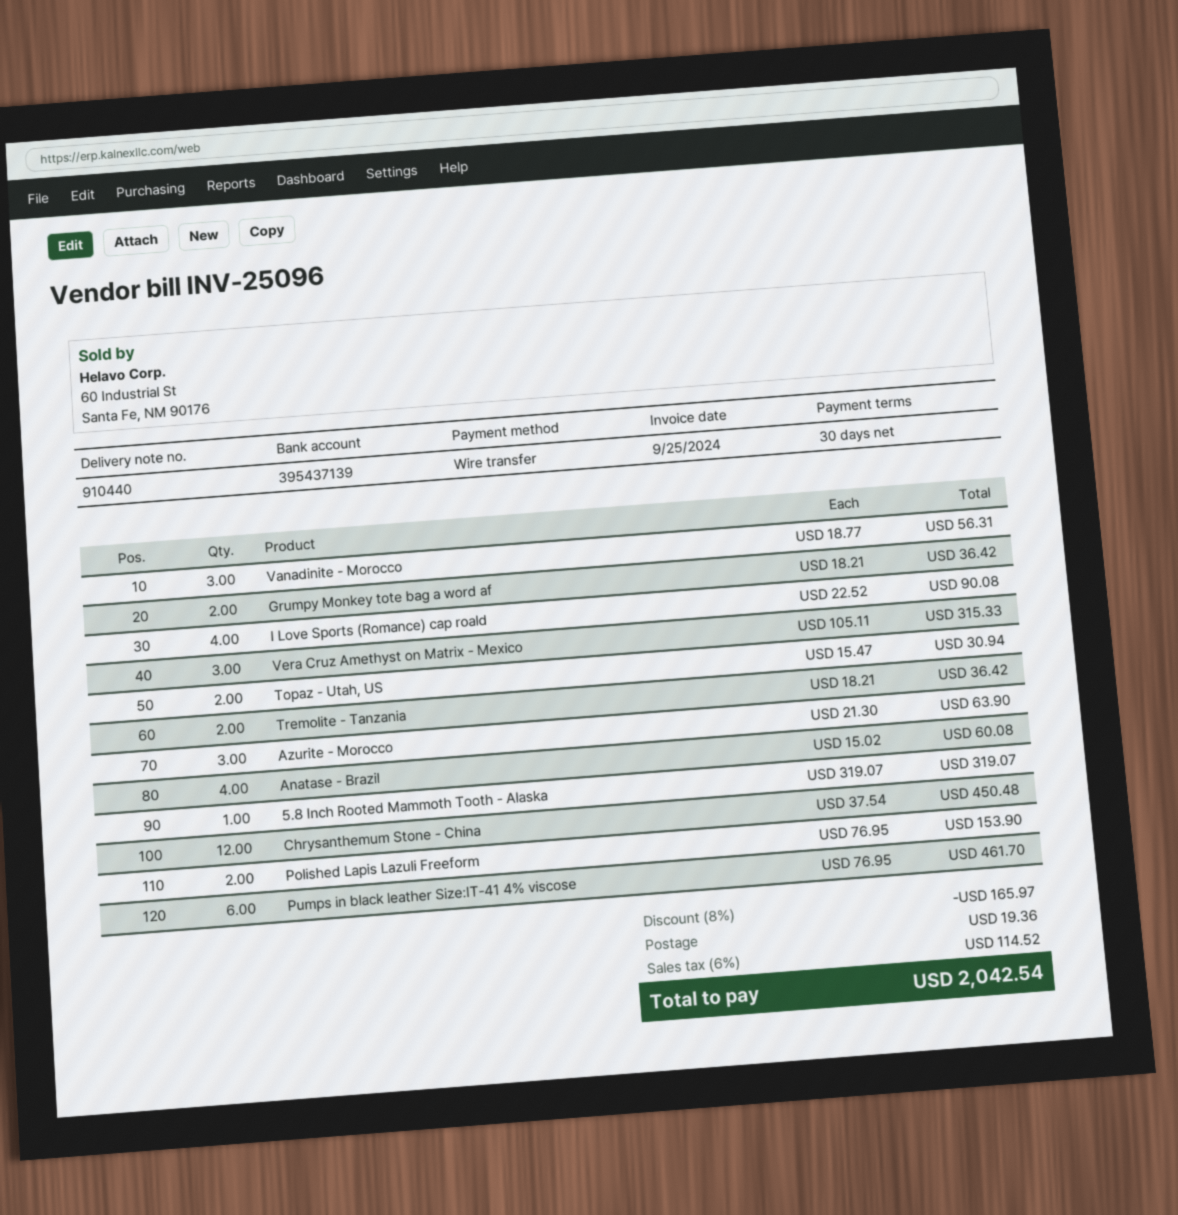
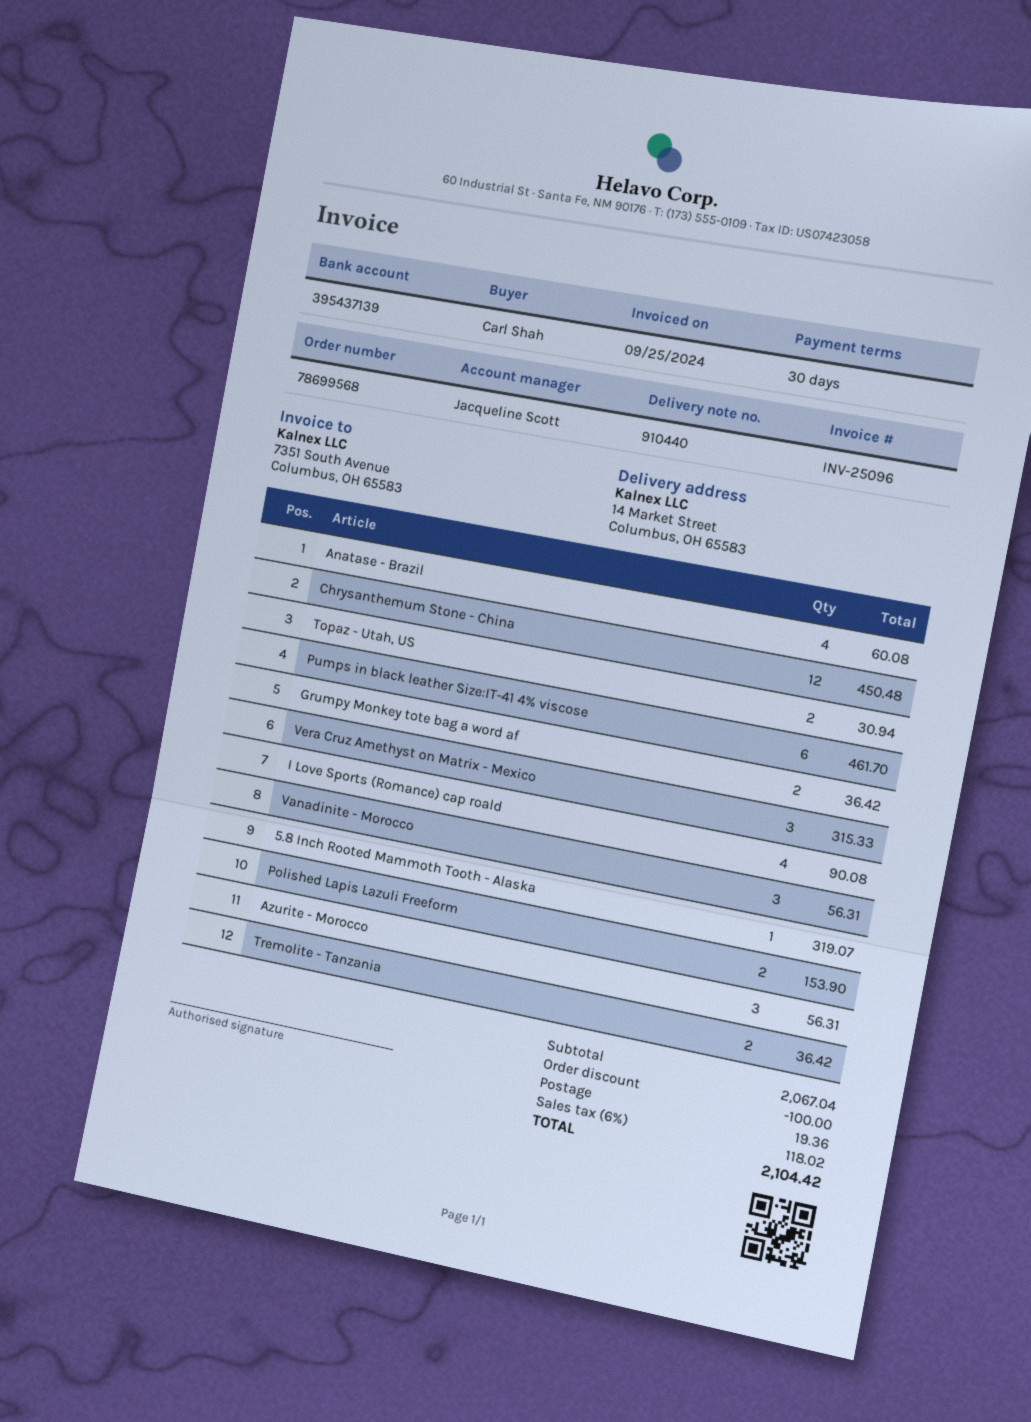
Azurite - Morocco: 3 for 63.90 -> 3 for 56.31
discount: 165.97 -> 100.00
tax: 6% = 114.52 -> 6% = 118.02
total: 2042.54 -> 2104.42

